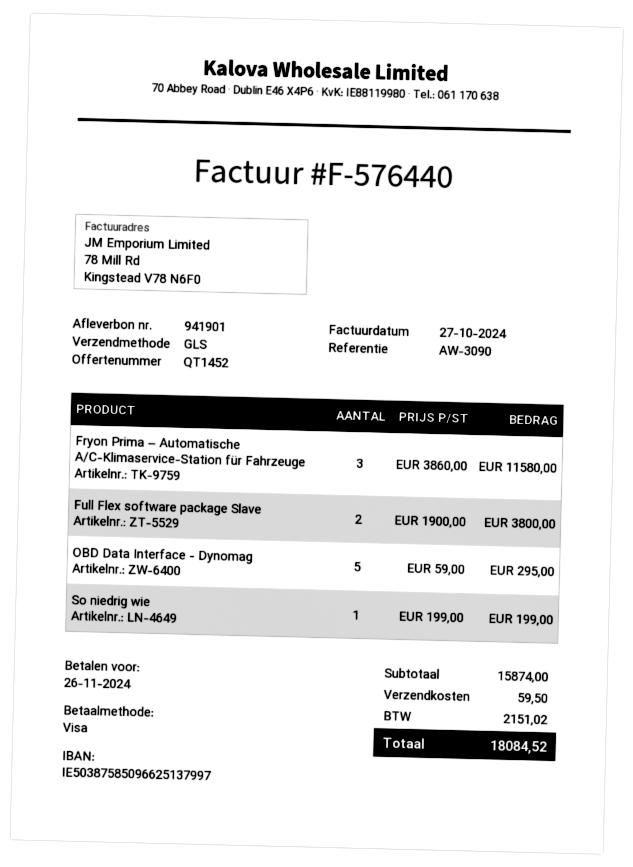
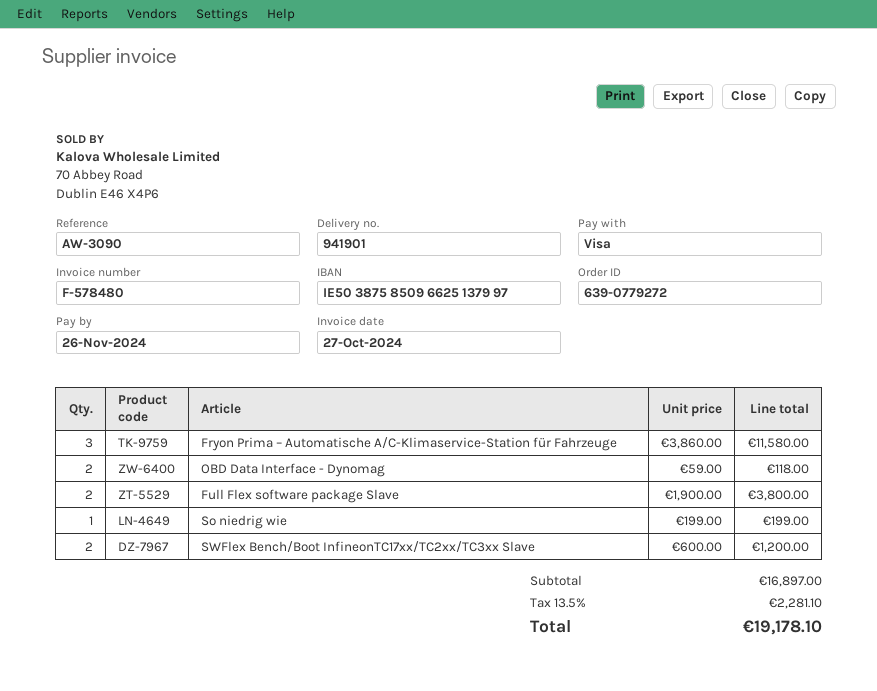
invoice number: F-576440 -> F-578480
OBD Data Interface - Dynomag: 5 x 59.00 = 295.00 -> 2 x 59.00 = 118.00
SWFlex Bench/Boot InfineonTC17xx/TC2xx/TC3xx Slave: none -> 2 x 600.00 = 1200.00
subtotal: 15874.00 -> 16897.00
shipping: 59.50 -> none
tax: 2151.02 -> 2281.10
total: 18084.52 -> 19178.10

